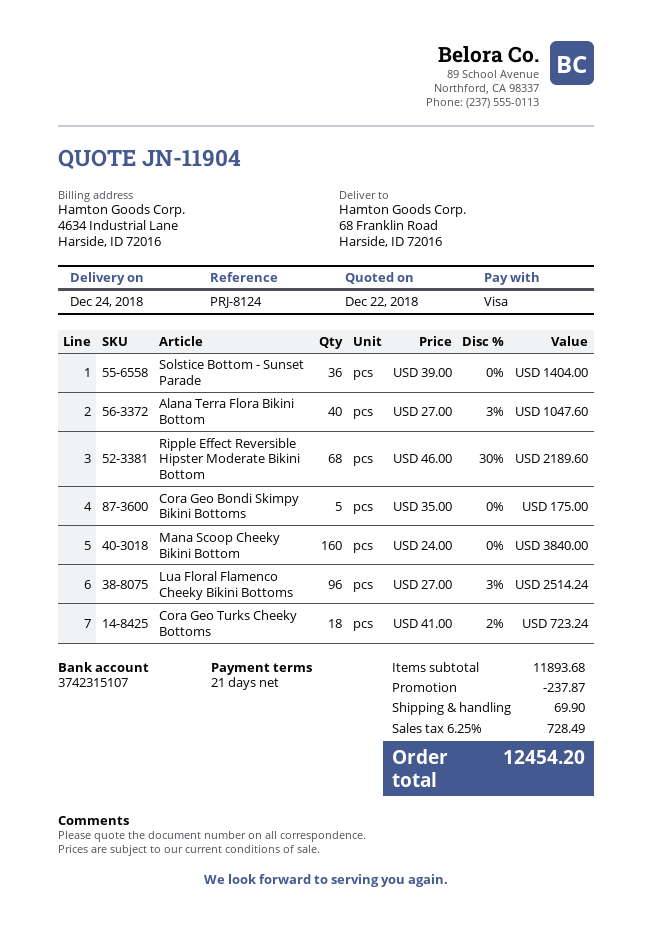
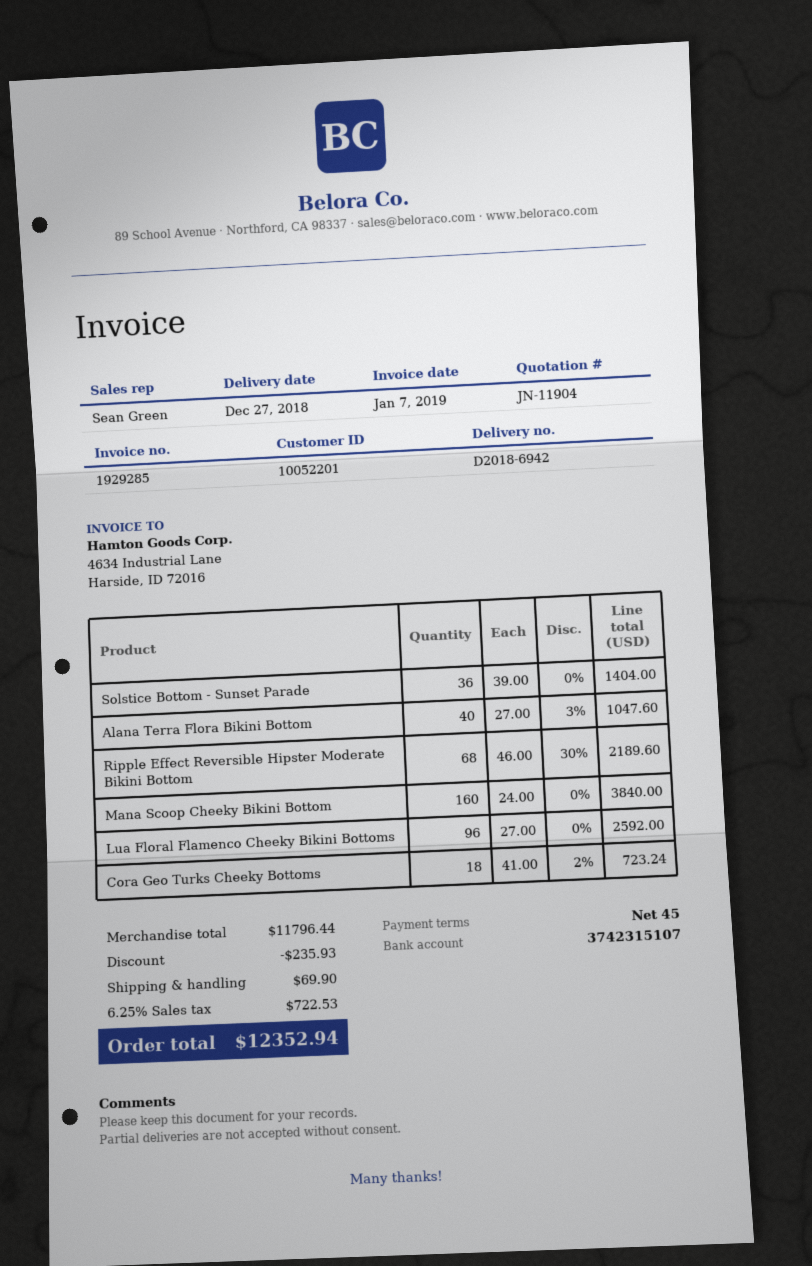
delivery date: 2018-12-24 -> 2018-12-27
payment terms: 21 days -> 45 days
Cora Geo Bondi Skimpy Bikini Bottoms: 5 x 35.00 = 175.00 -> none
Lua Floral Flamenco Cheeky Bikini Bottoms: 96 x 27.00 - 3% = 2514.24 -> 96 x 27.00 = 2592.00
subtotal: 11893.68 -> 11796.44
discount: 237.87 -> 235.93
tax: 6.25% = 728.49 -> 6.25% = 722.53
total: 12454.20 -> 12352.94

